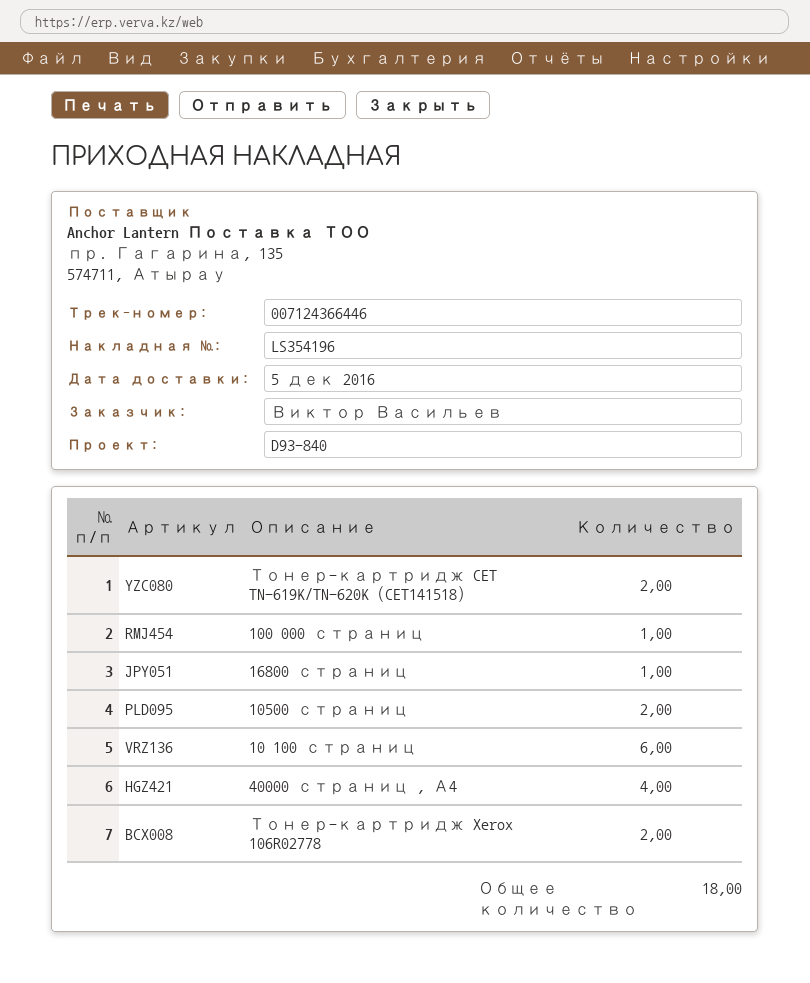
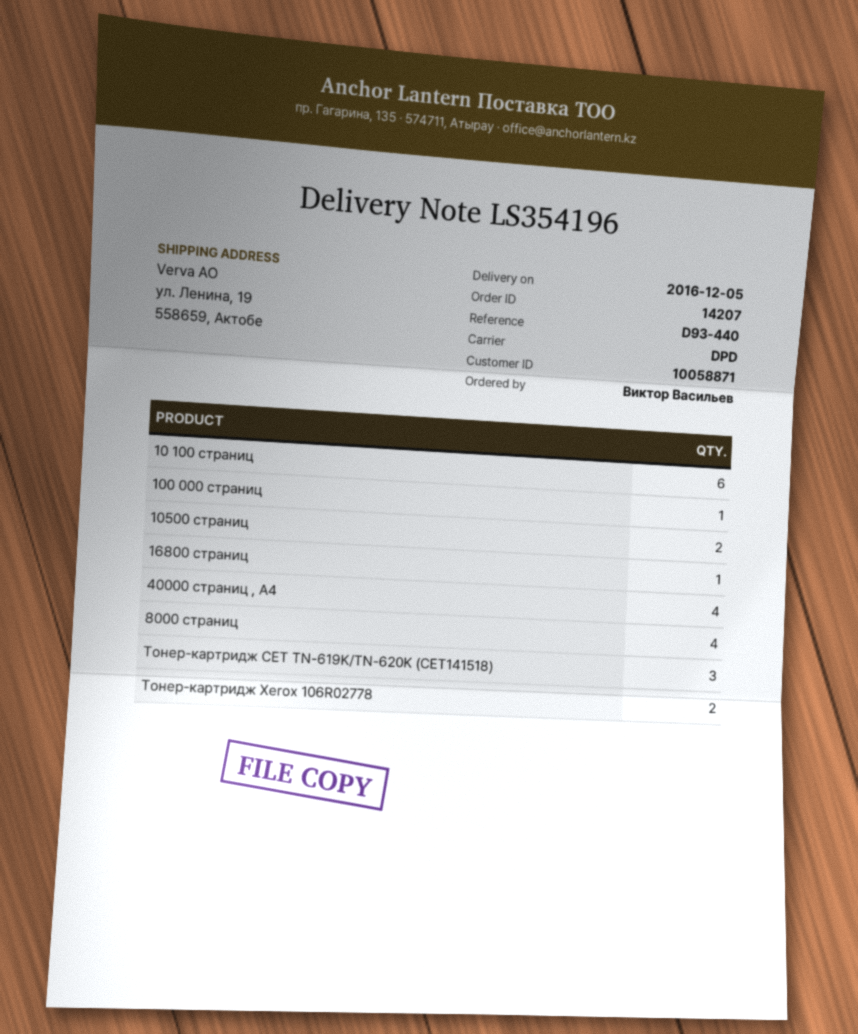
reference: D93-840 -> D93-440
Тонер-картридж CET TN-619K/TN-620K (CET141518): 2 -> 3
8000 страниц: none -> 4

